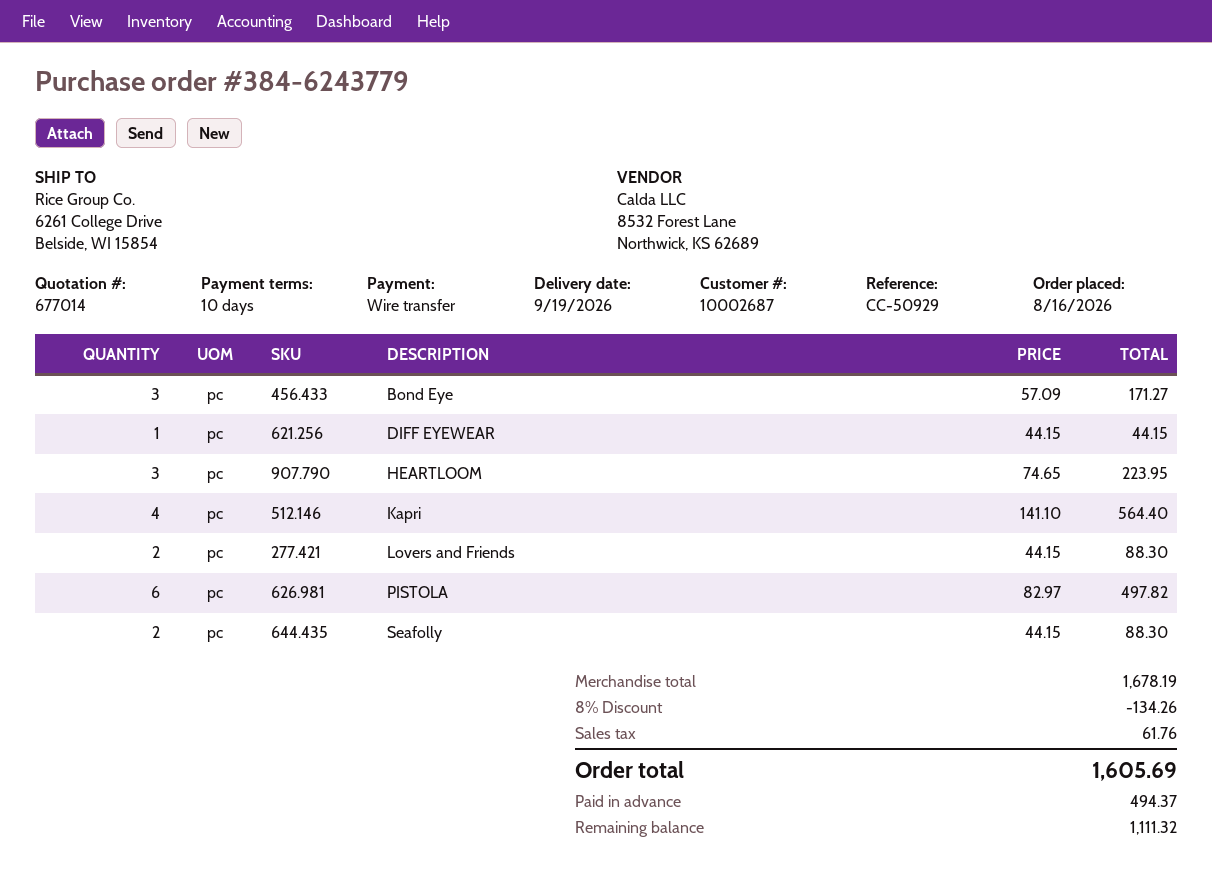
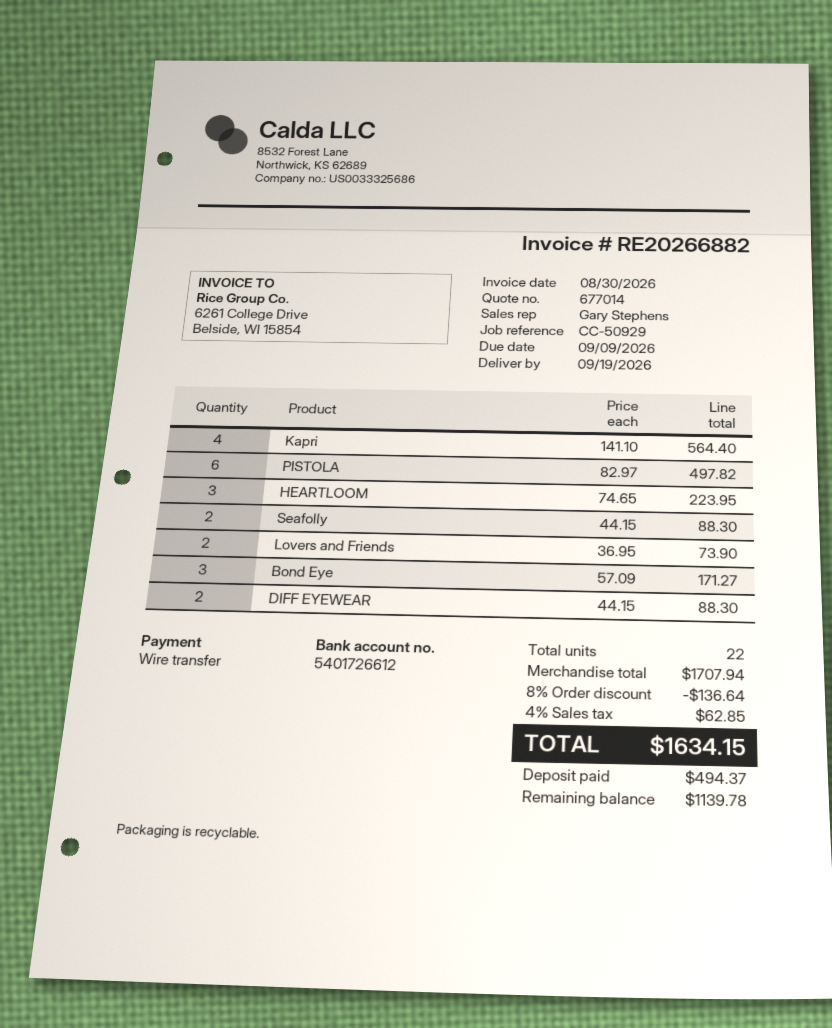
DIFF EYEWEAR: 1 x 44.15 = 44.15 -> 2 x 44.15 = 88.30
Lovers and Friends: 2 x 44.15 = 88.30 -> 2 x 36.95 = 73.90
subtotal: 1678.19 -> 1707.94
discount: 8% = 134.26 -> 8% = 136.64
tax: 61.76 -> 62.85
total: 1605.69 -> 1634.15
balance: 1111.32 -> 1139.78

